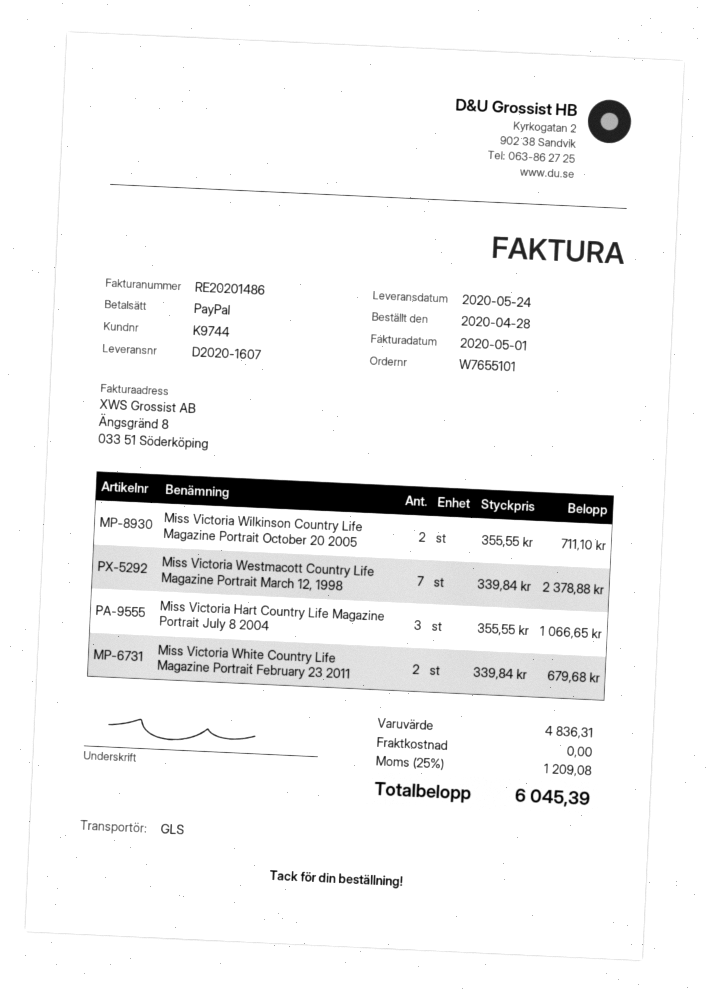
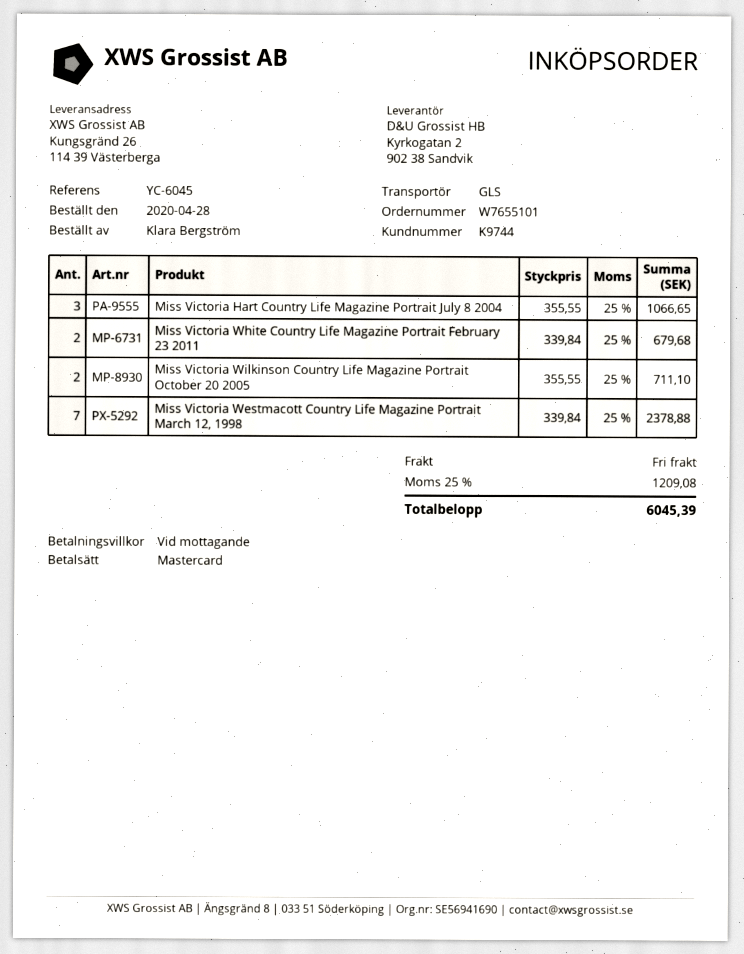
payment method: PayPal -> Mastercard

